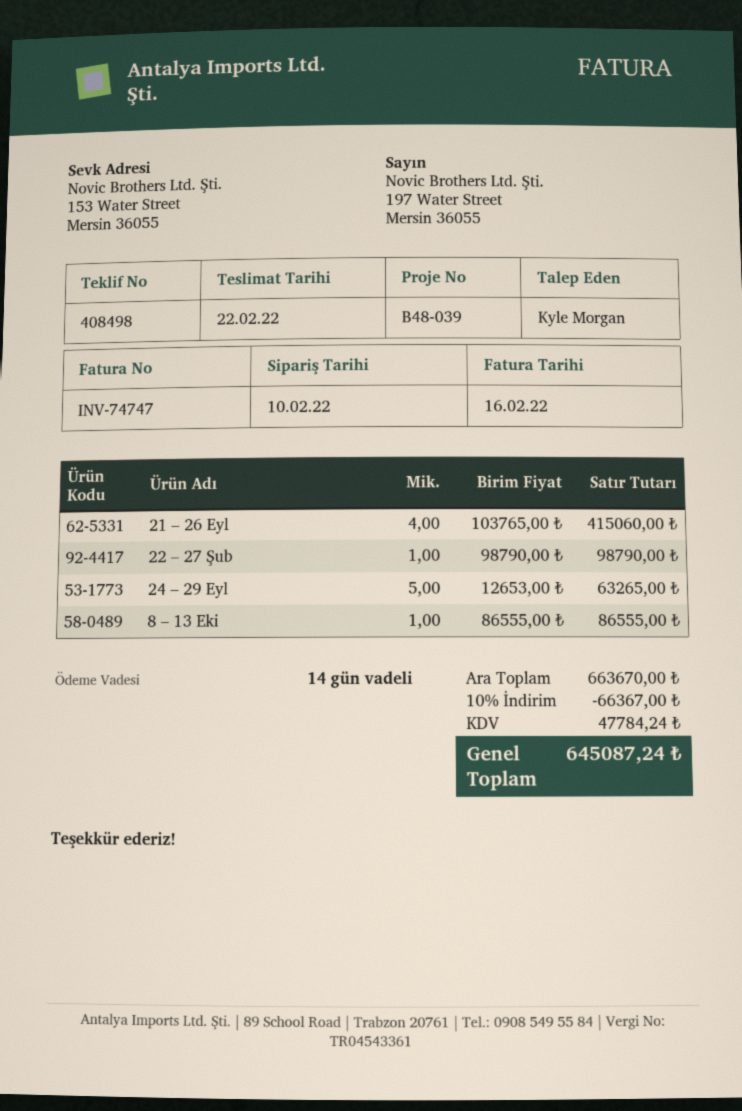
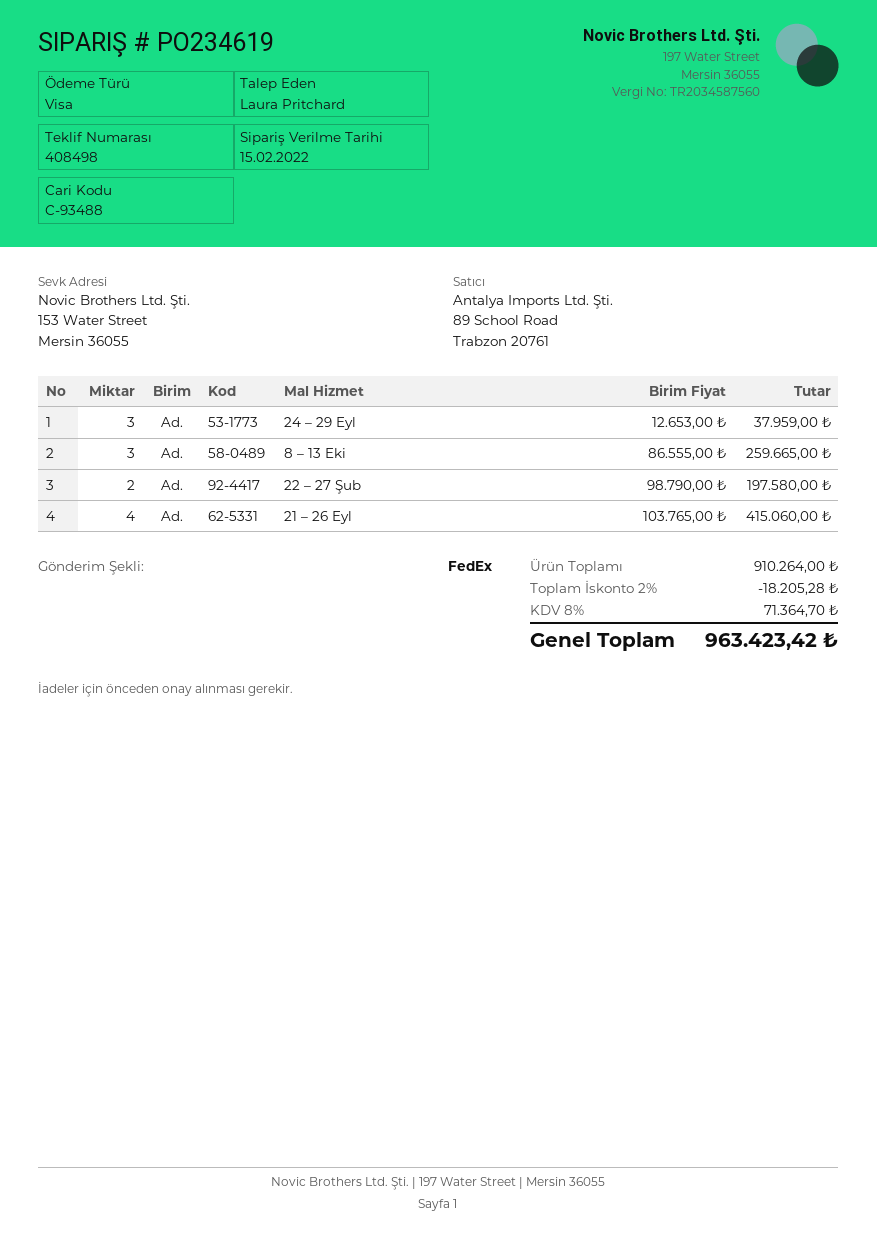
order date: 2022-02-10 -> 2022-02-15
ordered by: Kyle Morgan -> Laura Pritchard
22 – 27 Şub: 1 x 98790.00 = 98790.00 -> 2 x 98790.00 = 197580.00
24 – 29 Eyl: 5 x 12653.00 = 63265.00 -> 3 x 12653.00 = 37959.00
8 – 13 Eki: 1 x 86555.00 = 86555.00 -> 3 x 86555.00 = 259665.00
subtotal: 663670.00 -> 910264.00
discount: 10% = 66367.00 -> 2% = 18205.28
tax: 47784.24 -> 71364.70
total: 645087.24 -> 963423.42

